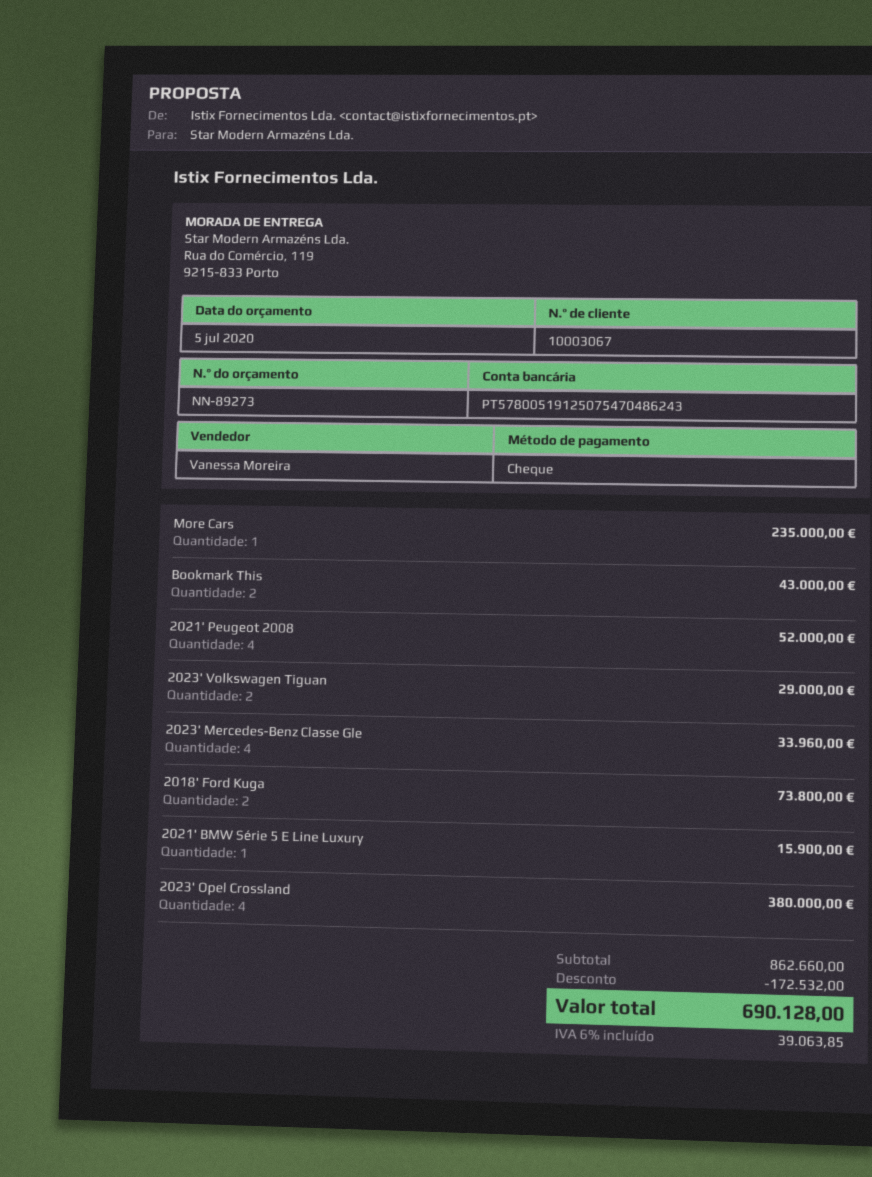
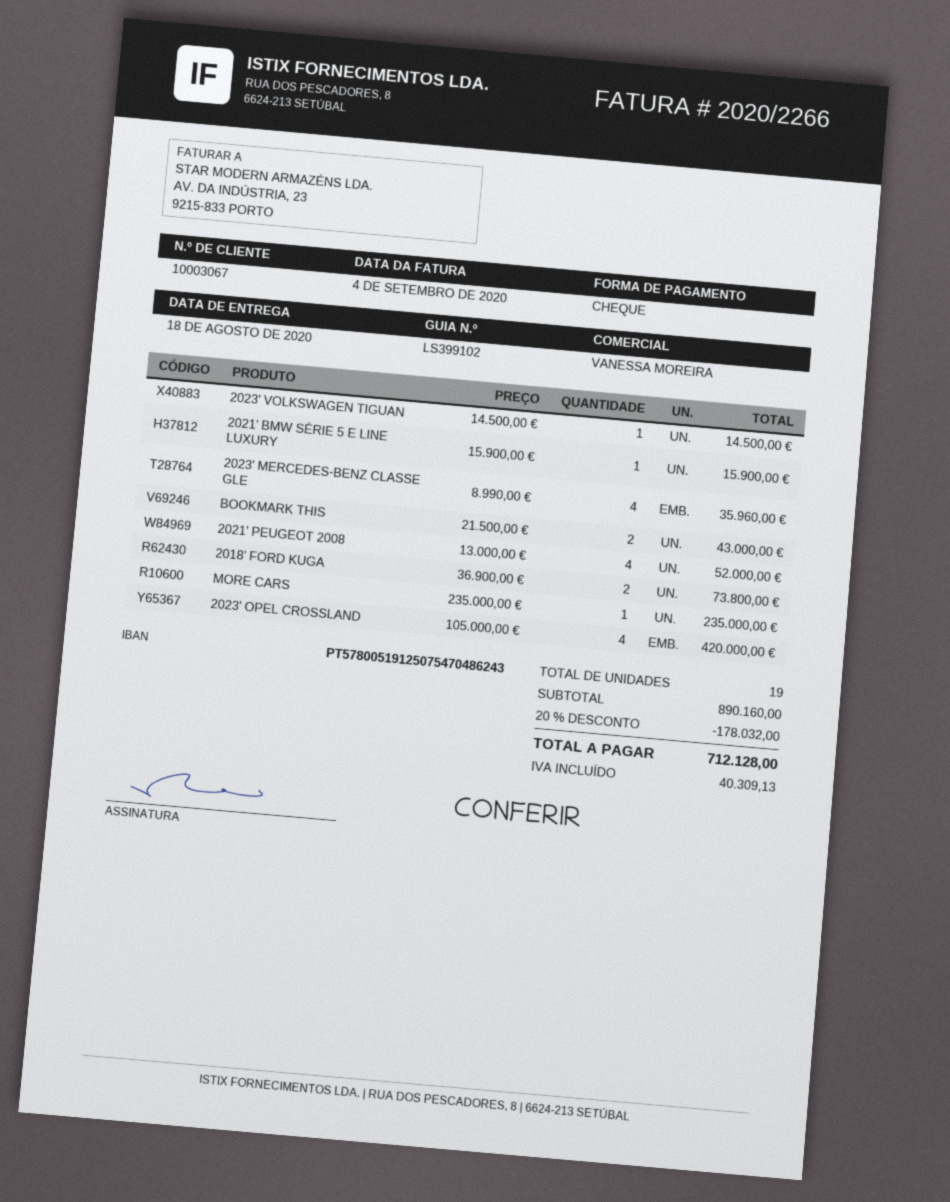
2023' Volkswagen Tiguan: 2 for 29000.00 -> 1 for 14500.00
2023' Mercedes-Benz Classe Gle: 4 for 33960.00 -> 4 for 35960.00
2023' Opel Crossland: 4 for 380000.00 -> 4 for 420000.00
subtotal: 862660.00 -> 890160.00
discount: 172532.00 -> 178032.00
tax: 39063.85 -> 40309.13
total: 690128.00 -> 712128.00

